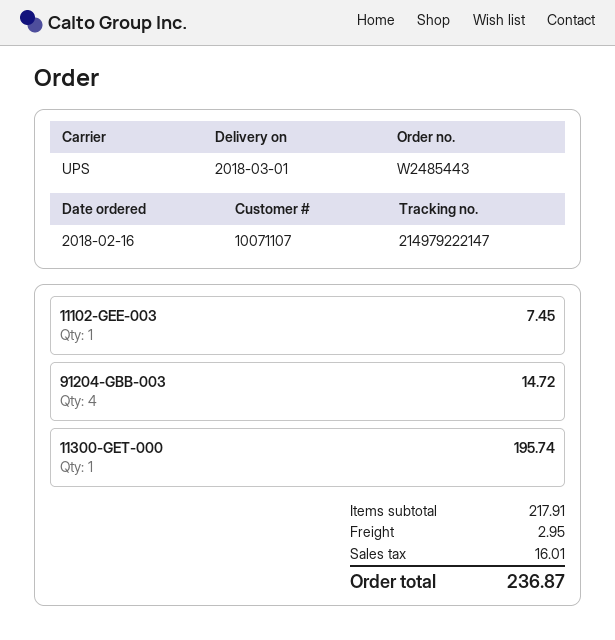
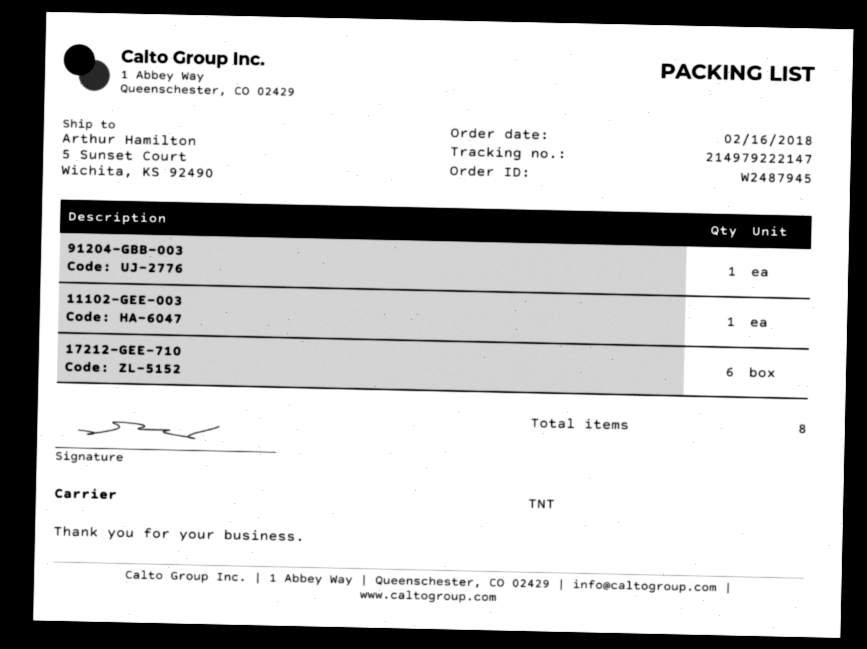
order number: W2485443 -> W2487945
shipping method: UPS -> TNT
91204-GBB-003: 4 -> 1
11300-GET-000: 1 -> none
17212-GEE-710: none -> 6

